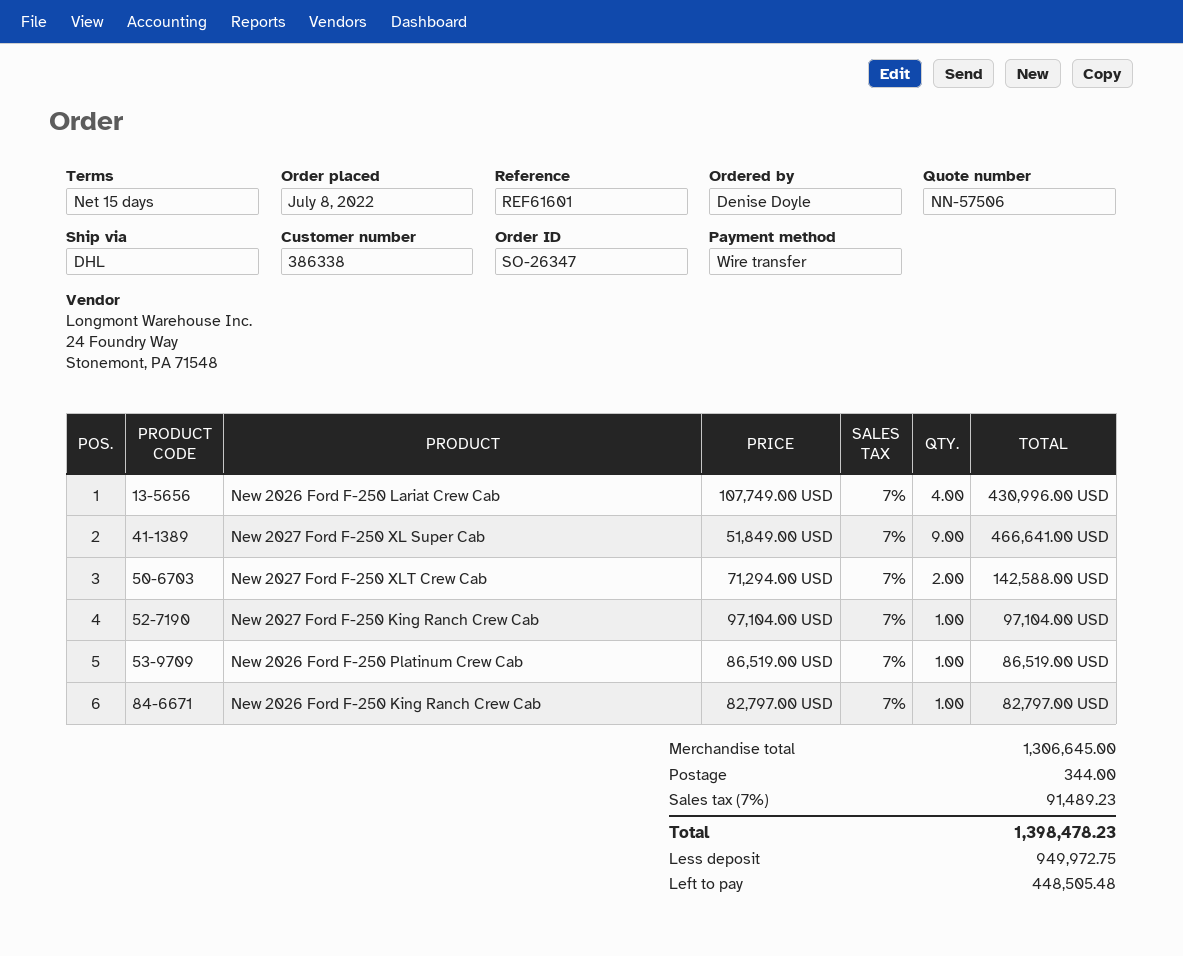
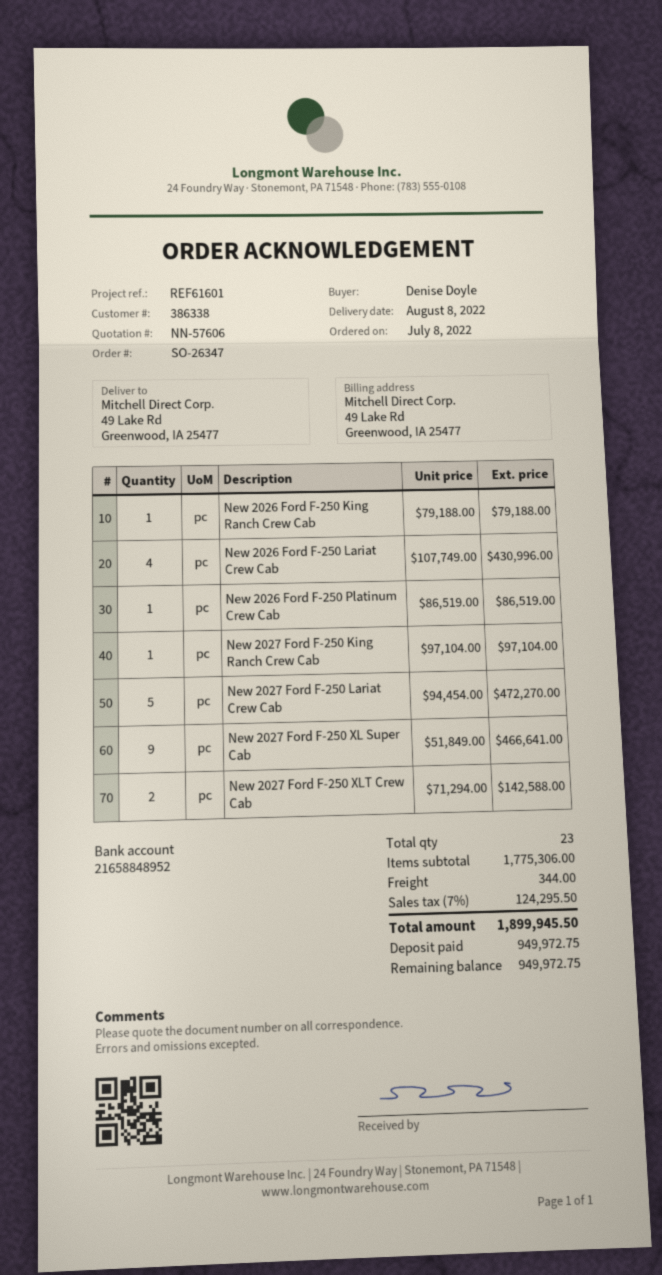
quote number: NN-57506 -> NN-57606
New 2026 Ford F-250 King Ranch Crew Cab: 1 x 82797.00 = 82797.00 -> 1 x 79188.00 = 79188.00
New 2027 Ford F-250 Lariat Crew Cab: none -> 5 x 94454.00 = 472270.00
subtotal: 1306645.00 -> 1775306.00
tax: 7% = 91489.23 -> 7% = 124295.50
total: 1398478.23 -> 1899945.50
balance: 448505.48 -> 949972.75

